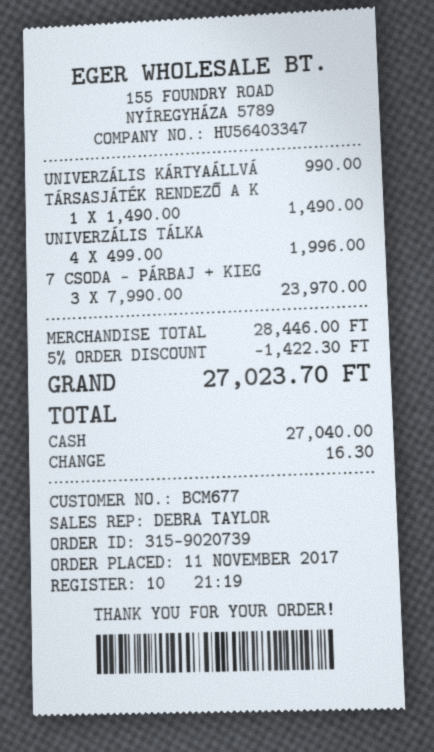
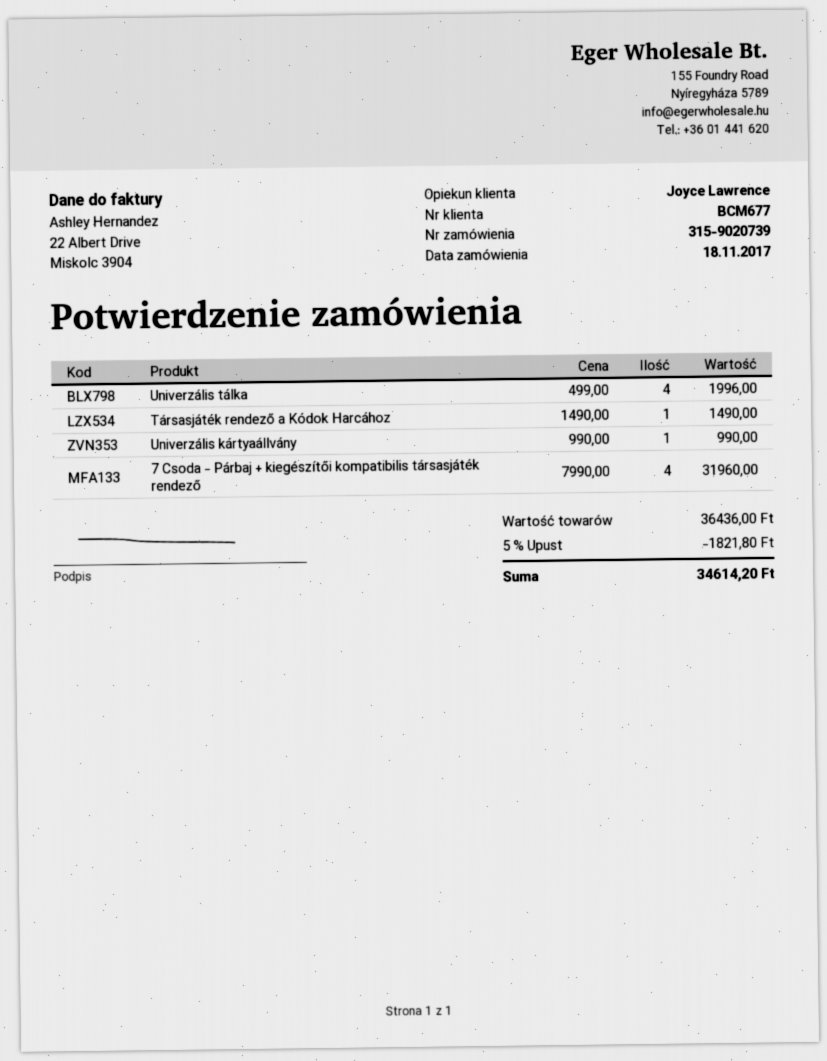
order date: 2017-11-11 -> 2017-11-18
sales rep: DEBRA TAYLOR -> Joyce Lawrence
7 CSODA - PÁRBAJ + KIEG: 3 x 7990.00 = 23970.00 -> 4 x 7990.00 = 31960.00
subtotal: 28446.00 -> 36436.00
discount: 5% = 1422.30 -> 5% = 1821.80
total: 27023.70 -> 34614.20

